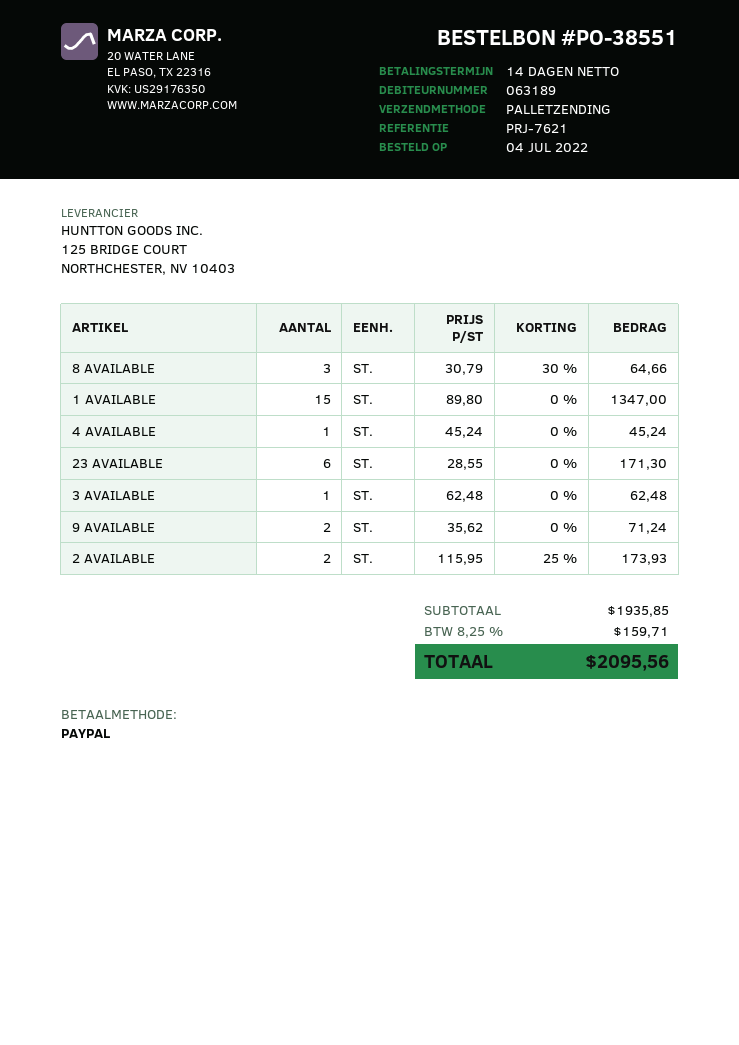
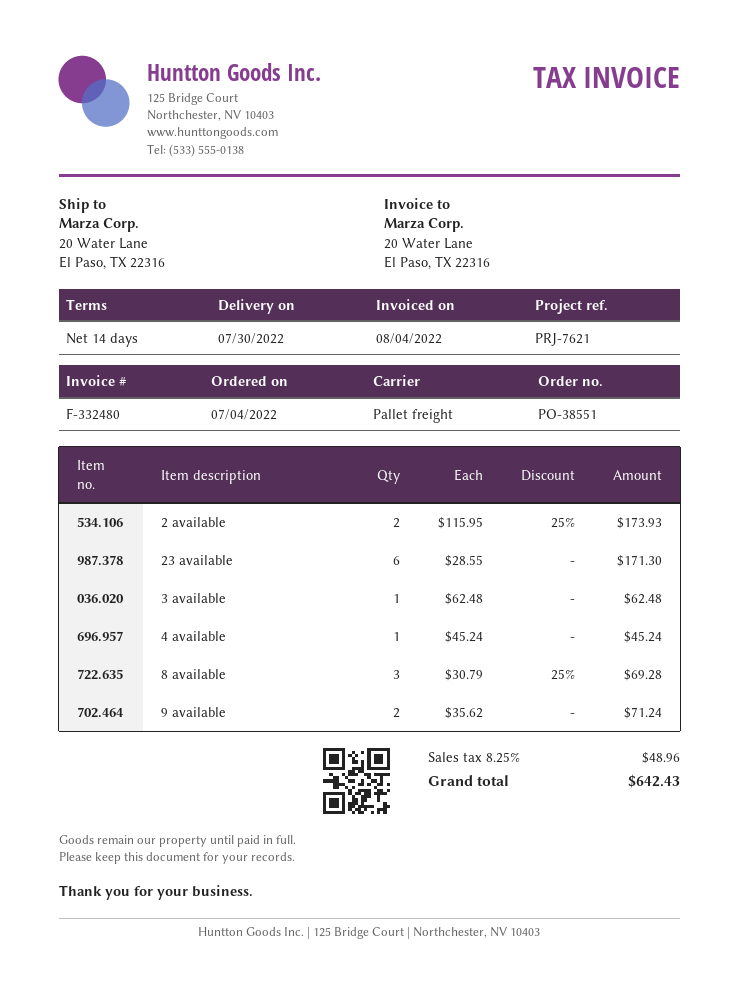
8 AVAILABLE: 3 x 30.79 - 30% = 64.66 -> 3 x 30.79 - 25% = 69.28
1 AVAILABLE: 15 x 89.80 = 1347.00 -> none
tax: 8.25% = 159.71 -> 8.25% = 48.96
total: 2095.56 -> 642.43

